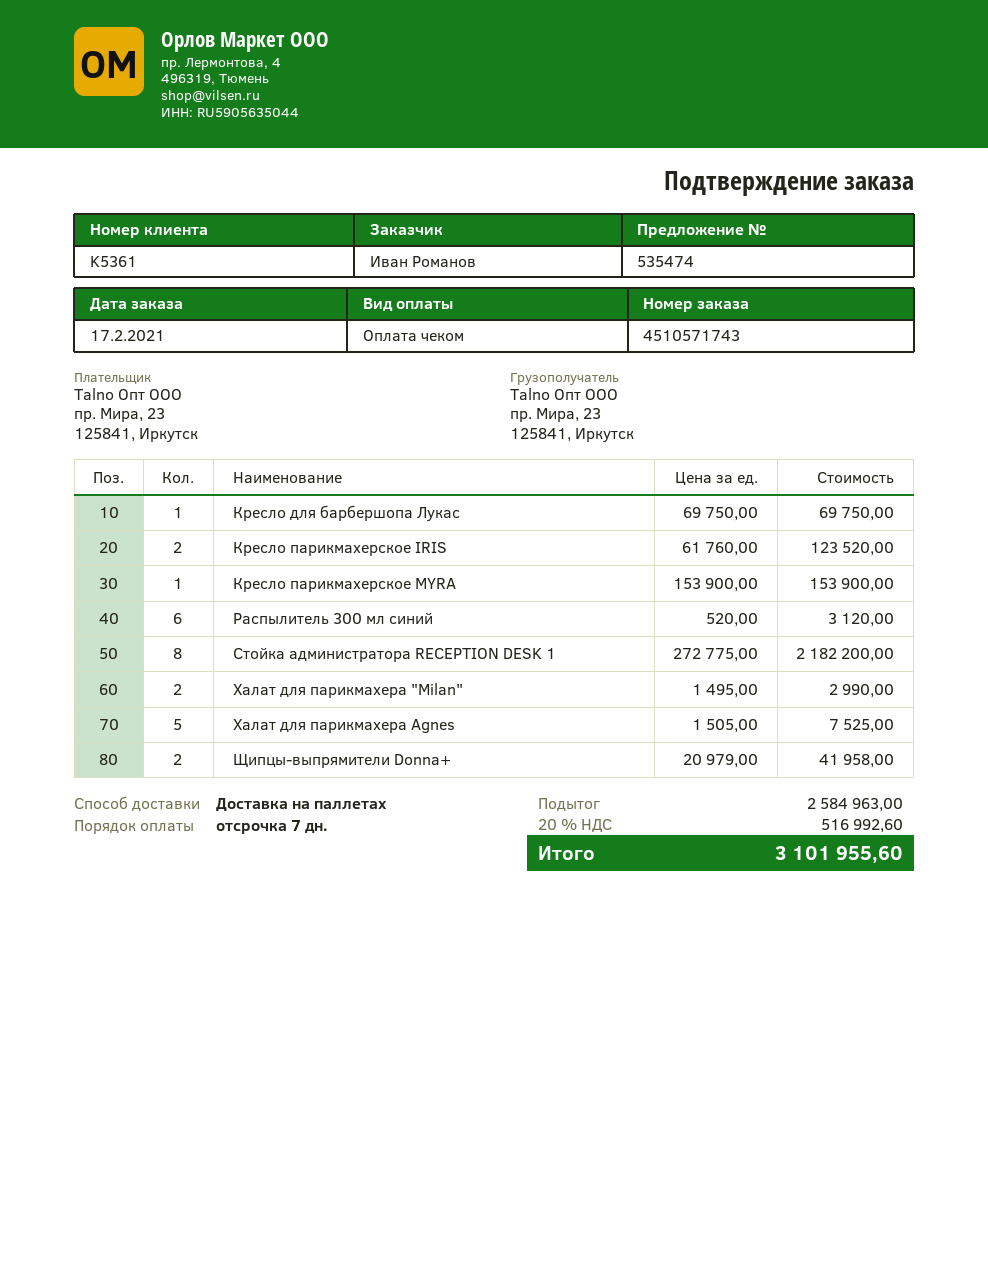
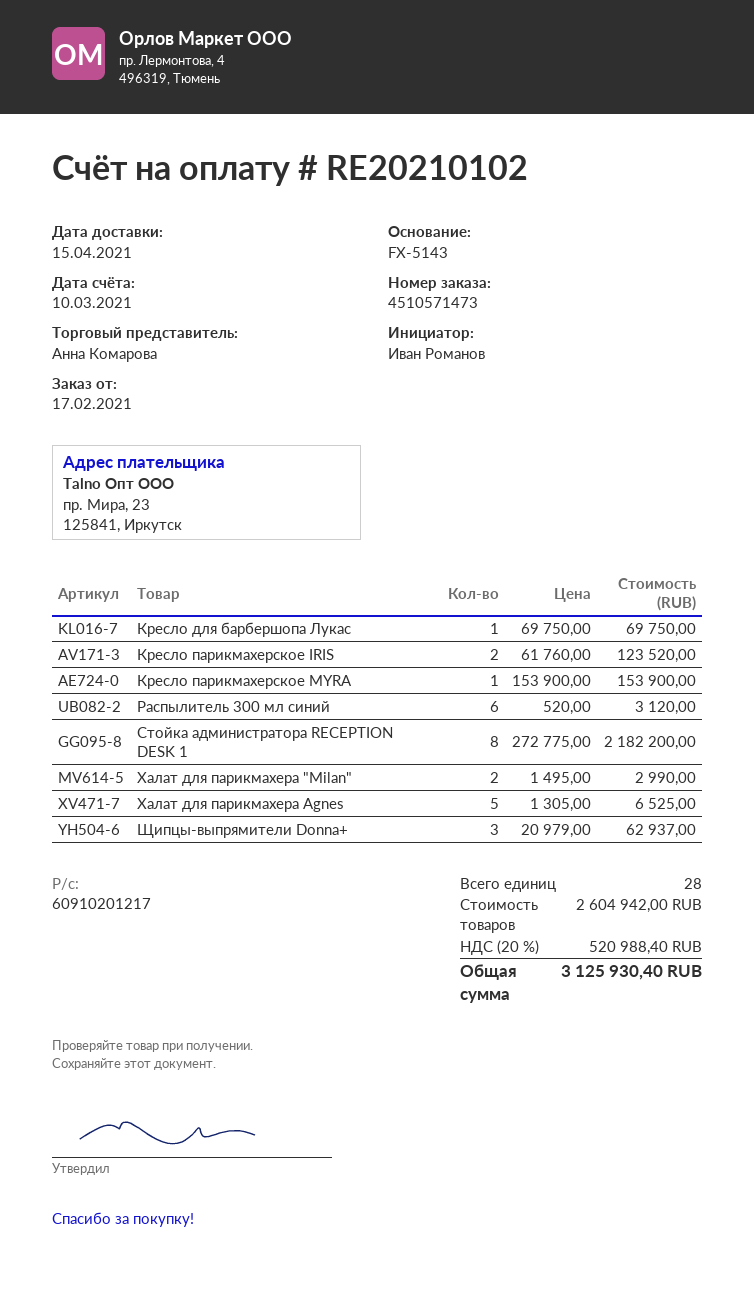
order number: 4510571743 -> 4510571473
Халат для парикмахера Agnes: 5 x 1505.00 = 7525.00 -> 5 x 1305.00 = 6525.00
Щипцы-выпрямители Donna+: 2 x 20979.00 = 41958.00 -> 3 x 20979.00 = 62937.00
subtotal: 2584963.00 -> 2604942.00
tax: 20% = 516992.60 -> 20% = 520988.40
total: 3101955.60 -> 3125930.40

